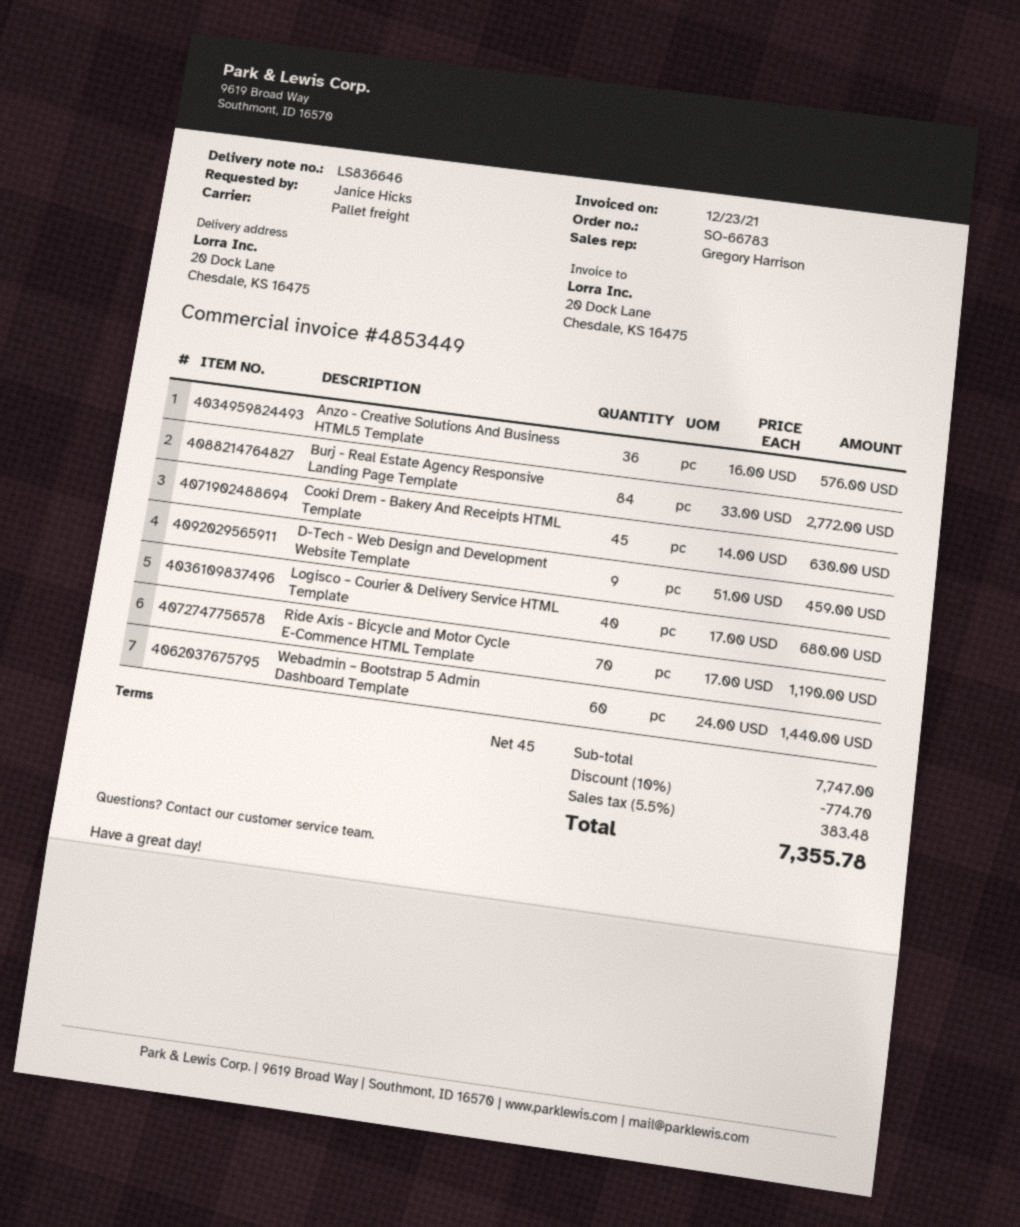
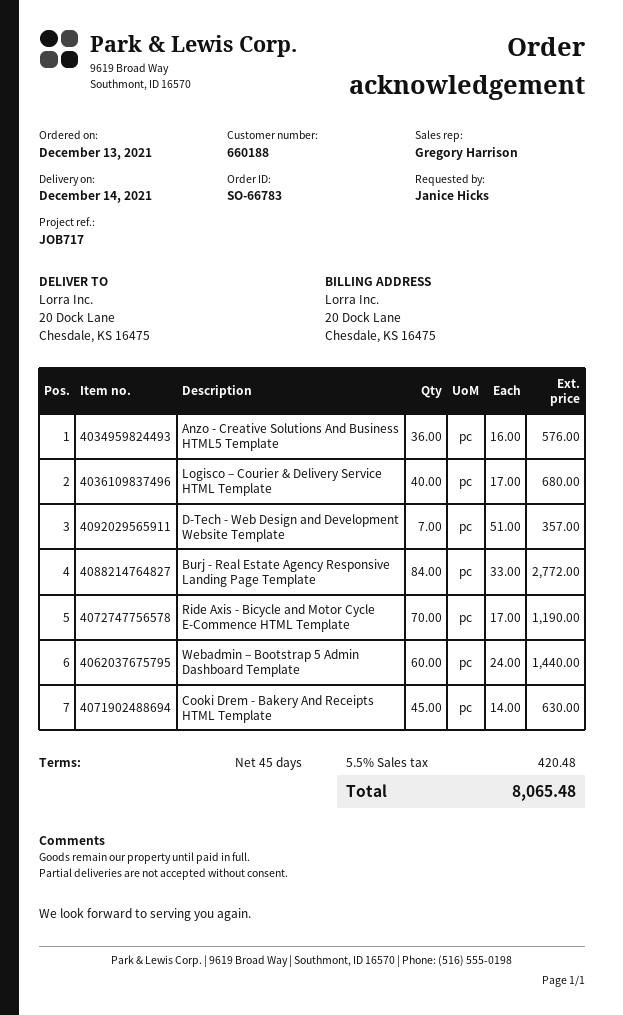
D-Tech - Web Design and Development Website Template: 9 x 51.00 = 459.00 -> 7 x 51.00 = 357.00
discount: 10% = 774.70 -> none
tax: 5.5% = 383.48 -> 5.5% = 420.48
total: 7355.78 -> 8065.48

